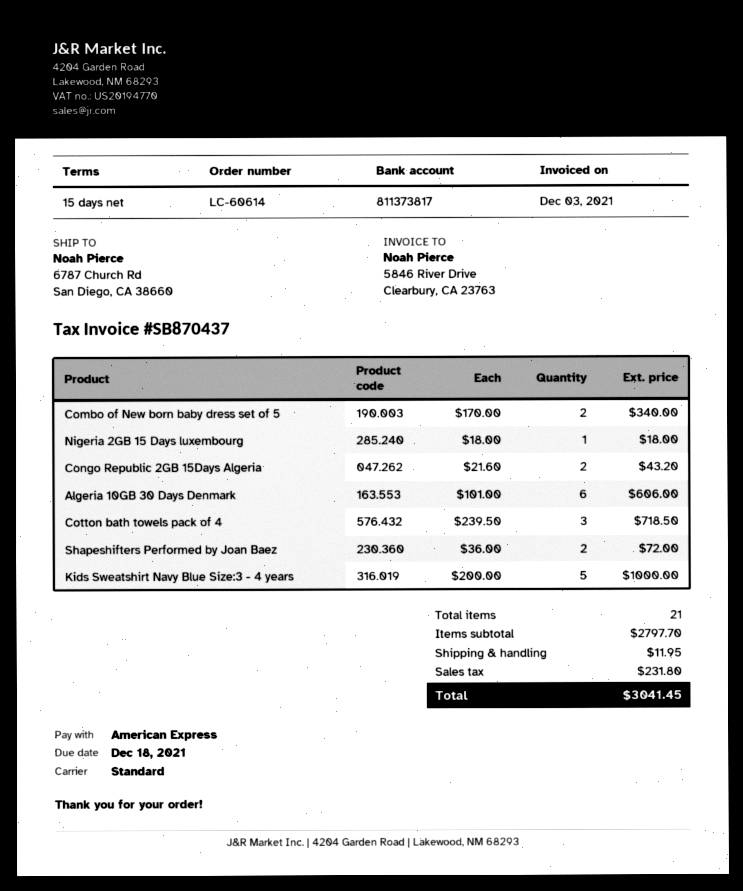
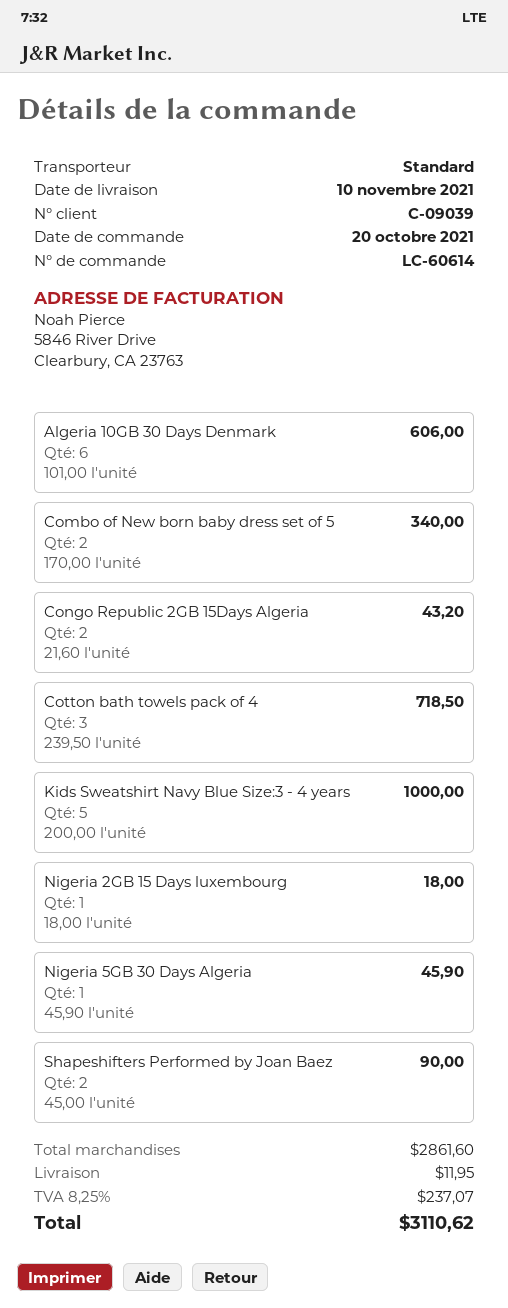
Shapeshifters Performed by Joan Baez: 2 x 36.00 = 72.00 -> 2 x 45.00 = 90.00
Nigeria 5GB 30 Days Algeria: none -> 1 x 45.90 = 45.90
subtotal: 2797.70 -> 2861.60
tax: 231.80 -> 237.07
total: 3041.45 -> 3110.62

